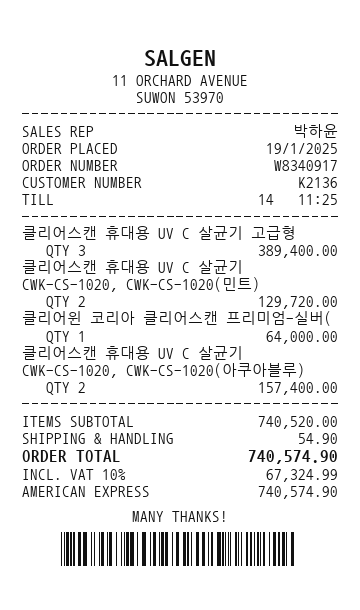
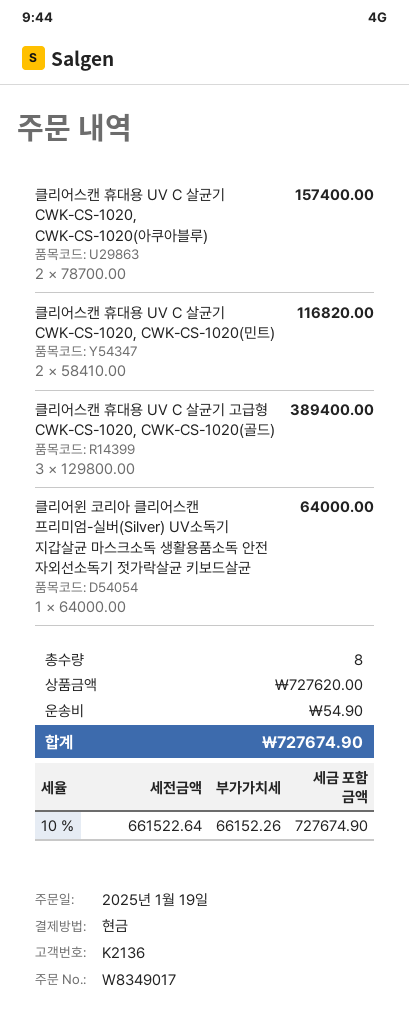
order number: W8340917 -> W8349017
payment method: American Express -> cash
클리어스캔 휴대용 UV C 살균기 CWK-CS-1020, CWK-CS-1020(민트): 2 for 129720.00 -> 2 for 116820.00
subtotal: 740520.00 -> 727620.00
tax: 10% = 67324.99 -> 10% = 66152.26
total: 740574.90 -> 727674.90

